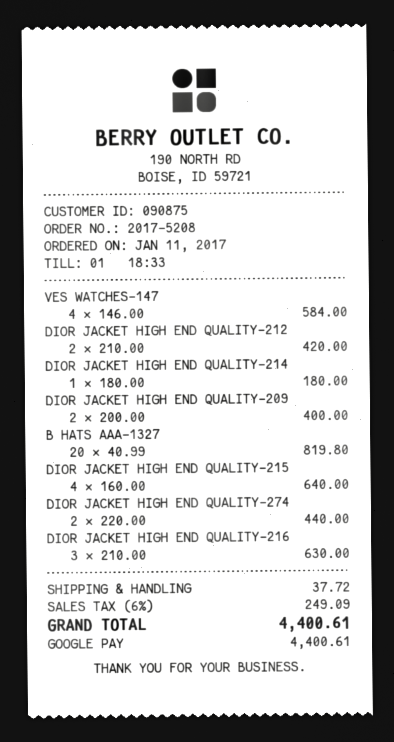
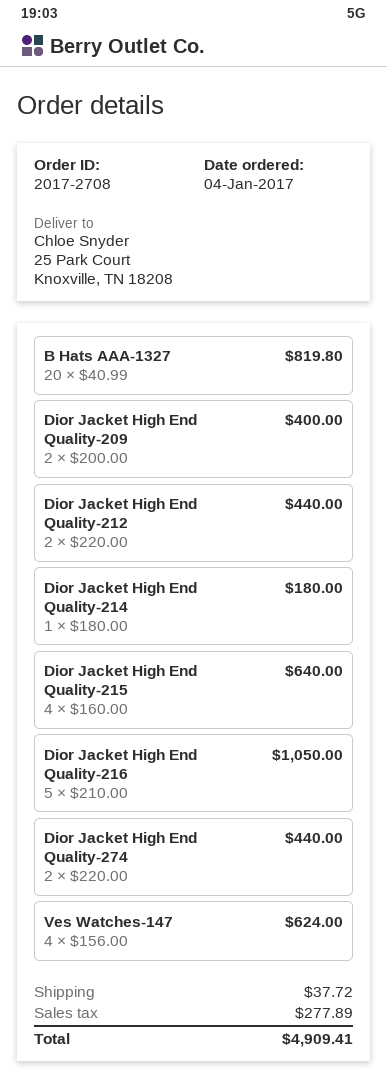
order number: 2017-5208 -> 2017-2708
order date: 2017-01-11 -> 2017-01-04
VES WATCHES-147: 4 x 146.00 = 584.00 -> 4 x 156.00 = 624.00
DIOR JACKET HIGH END QUALITY-212: 2 x 210.00 = 420.00 -> 2 x 220.00 = 440.00
DIOR JACKET HIGH END QUALITY-216: 3 x 210.00 = 630.00 -> 5 x 210.00 = 1050.00
tax: 249.09 -> 277.89
total: 4400.61 -> 4909.41

